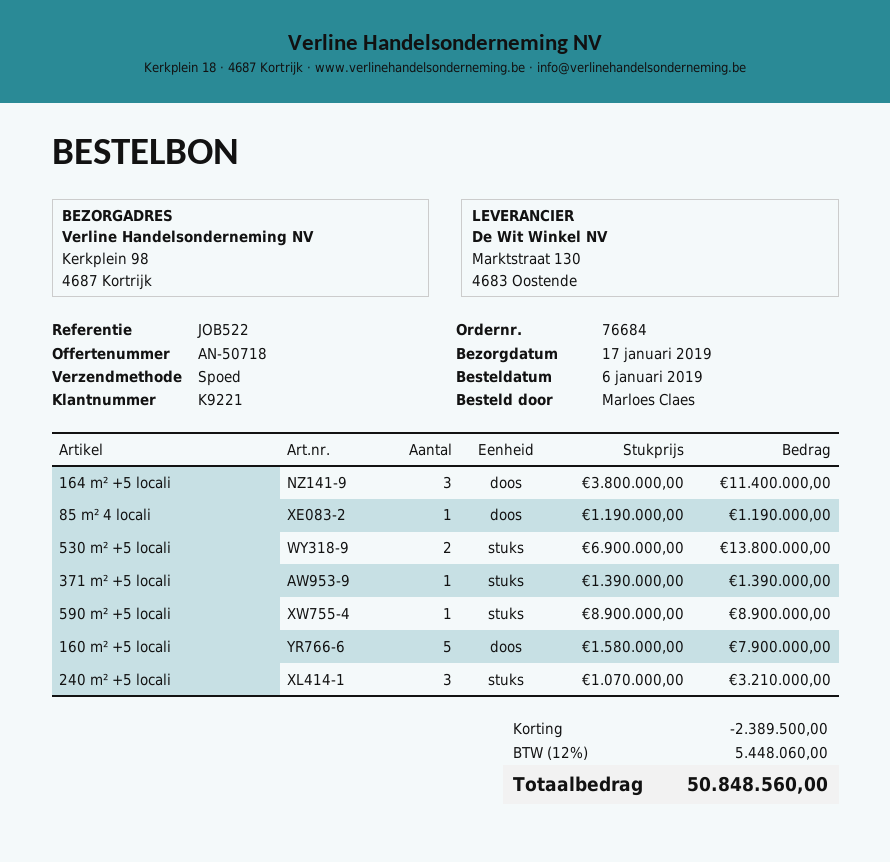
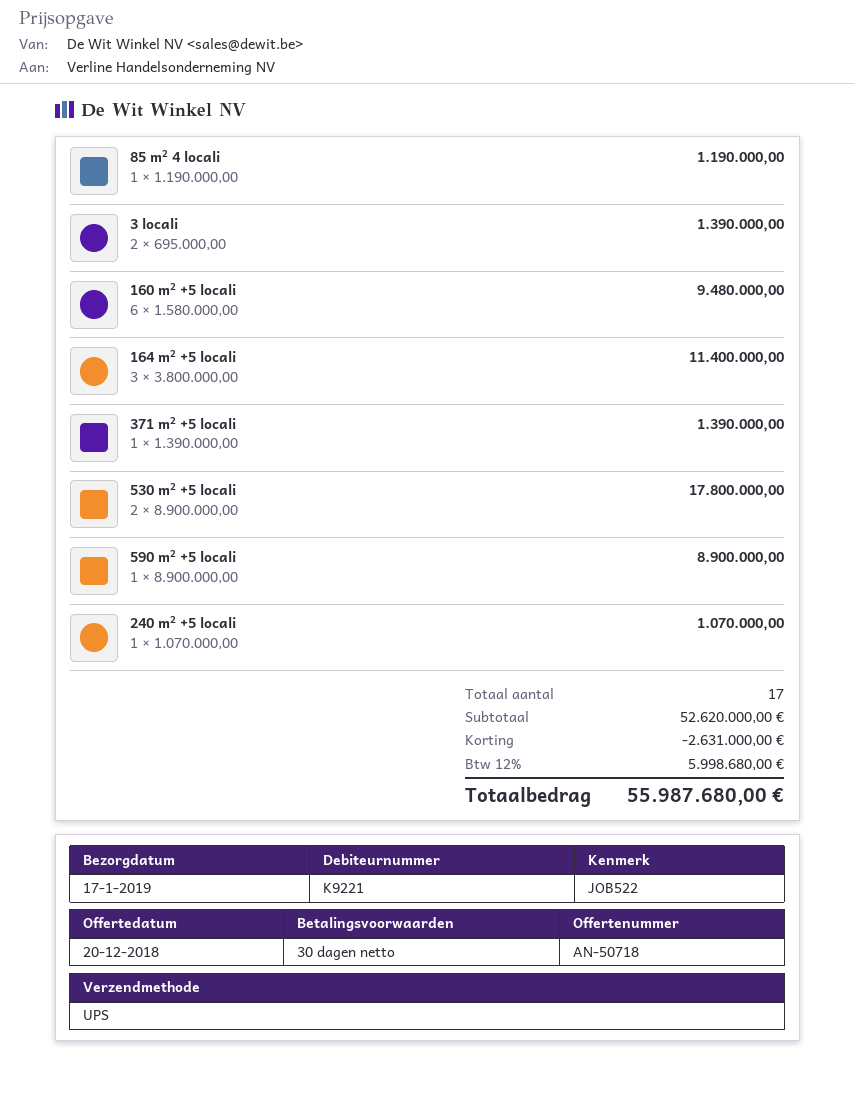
shipping method: express -> UPS
530 m² +5 locali: 2 x 6900000.00 = 13800000.00 -> 2 x 8900000.00 = 17800000.00
160 m² +5 locali: 5 x 1580000.00 = 7900000.00 -> 6 x 1580000.00 = 9480000.00
240 m² +5 locali: 3 x 1070000.00 = 3210000.00 -> 1 x 1070000.00 = 1070000.00
3 locali: none -> 2 x 695000.00 = 1390000.00
discount: 2389500.00 -> 2631000.00
tax: 12% = 5448060.00 -> 12% = 5998680.00
total: 50848560.00 -> 55987680.00

